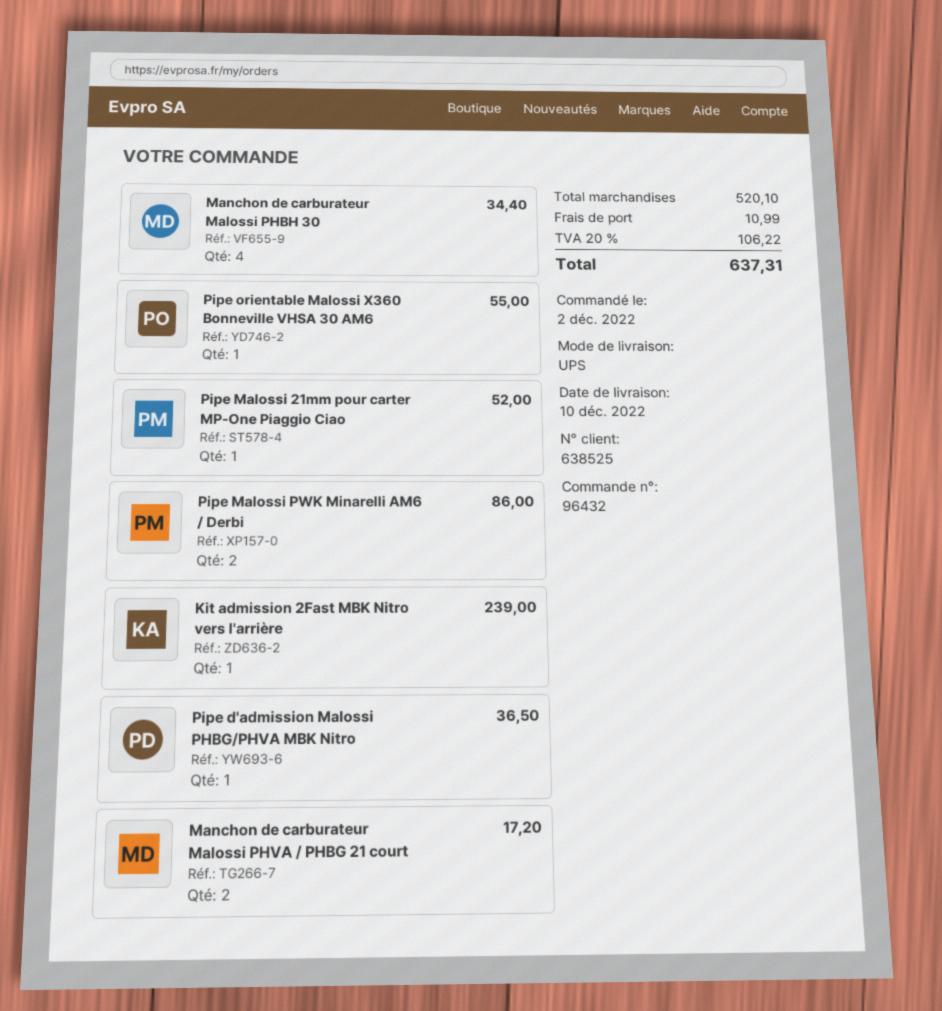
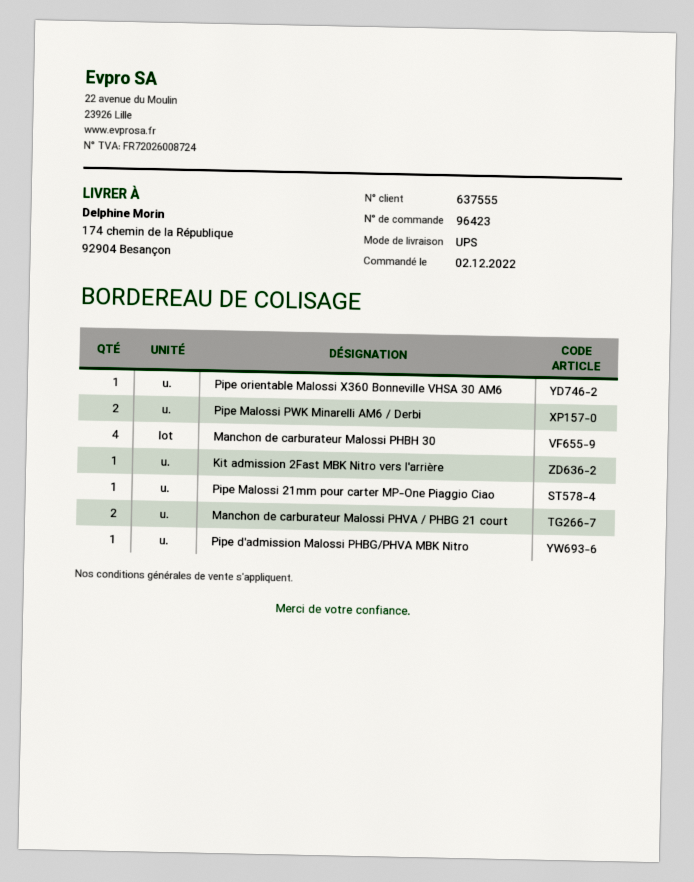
order number: 96432 -> 96423
customer number: 638525 -> 637555

